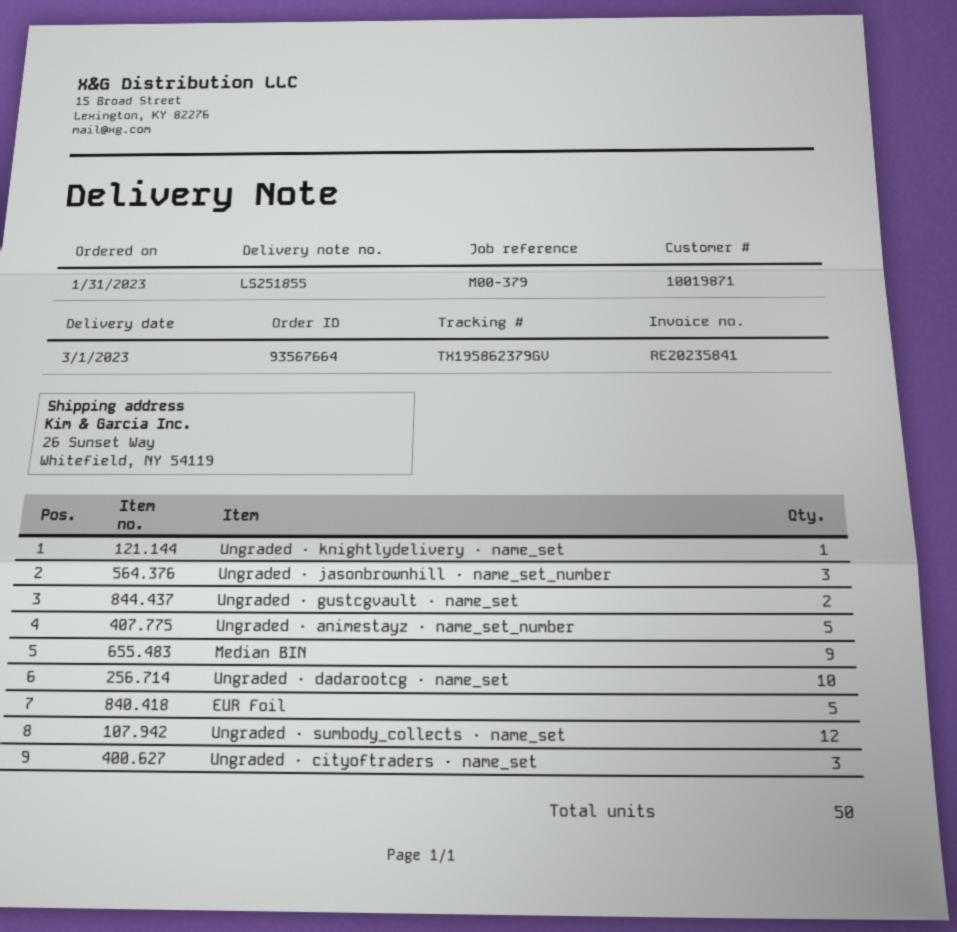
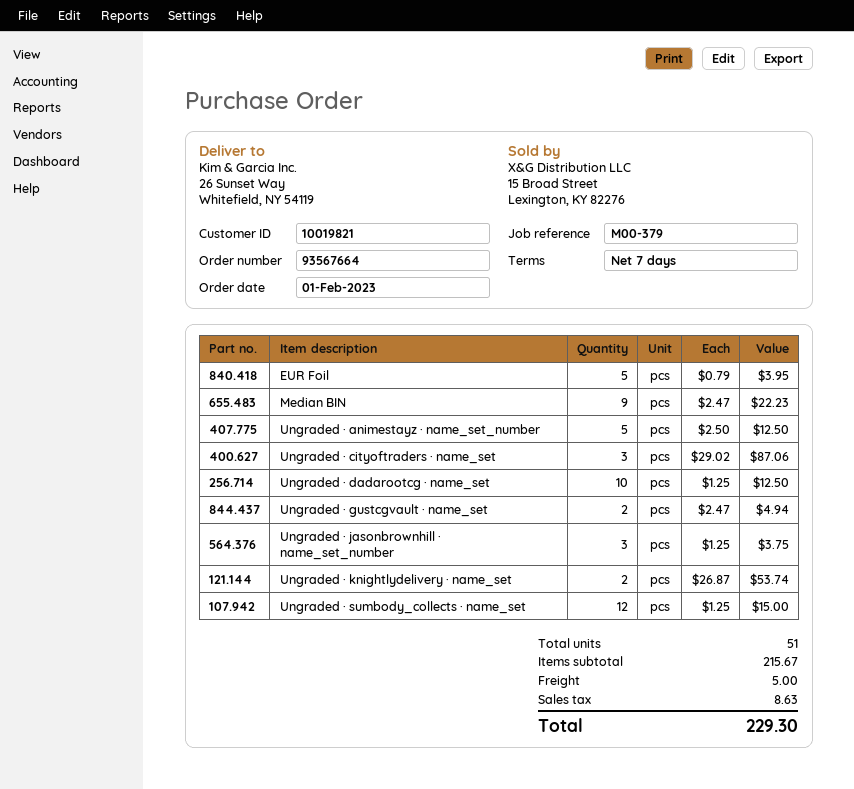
order date: 2023-01-31 -> 2023-02-01
customer number: 10019871 -> 10019821
Ungraded · knightlydelivery · name_set: 1 -> 2
total quantity: 50 -> 51

